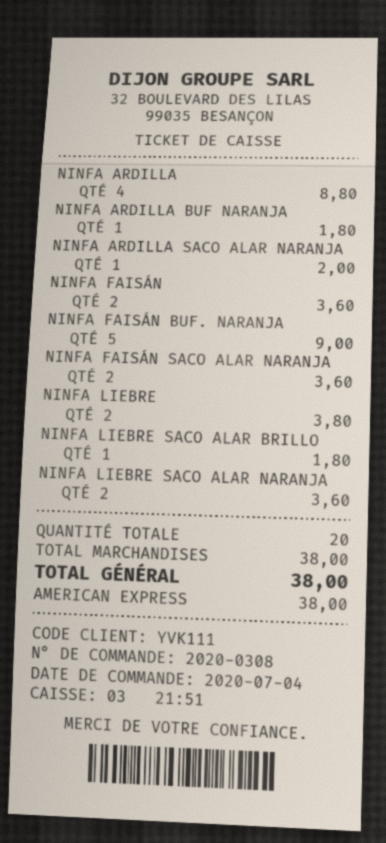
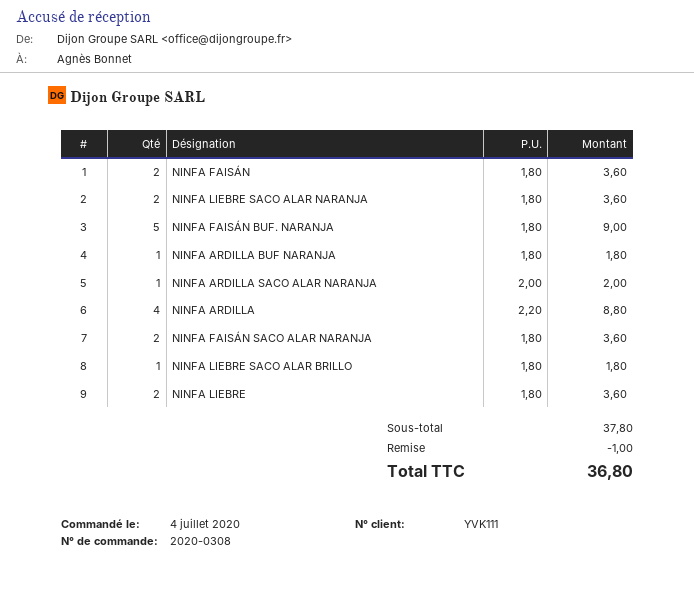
NINFA LIEBRE: 2 for 3.80 -> 2 for 3.60
subtotal: 38.00 -> 37.80
discount: none -> 1.00
total: 38.00 -> 36.80

